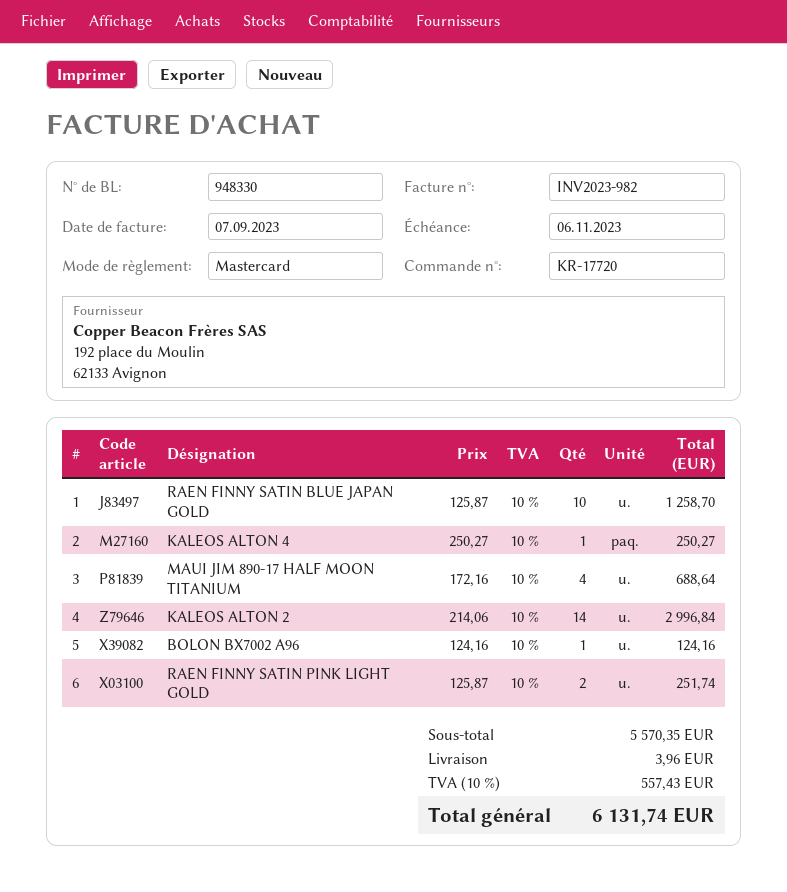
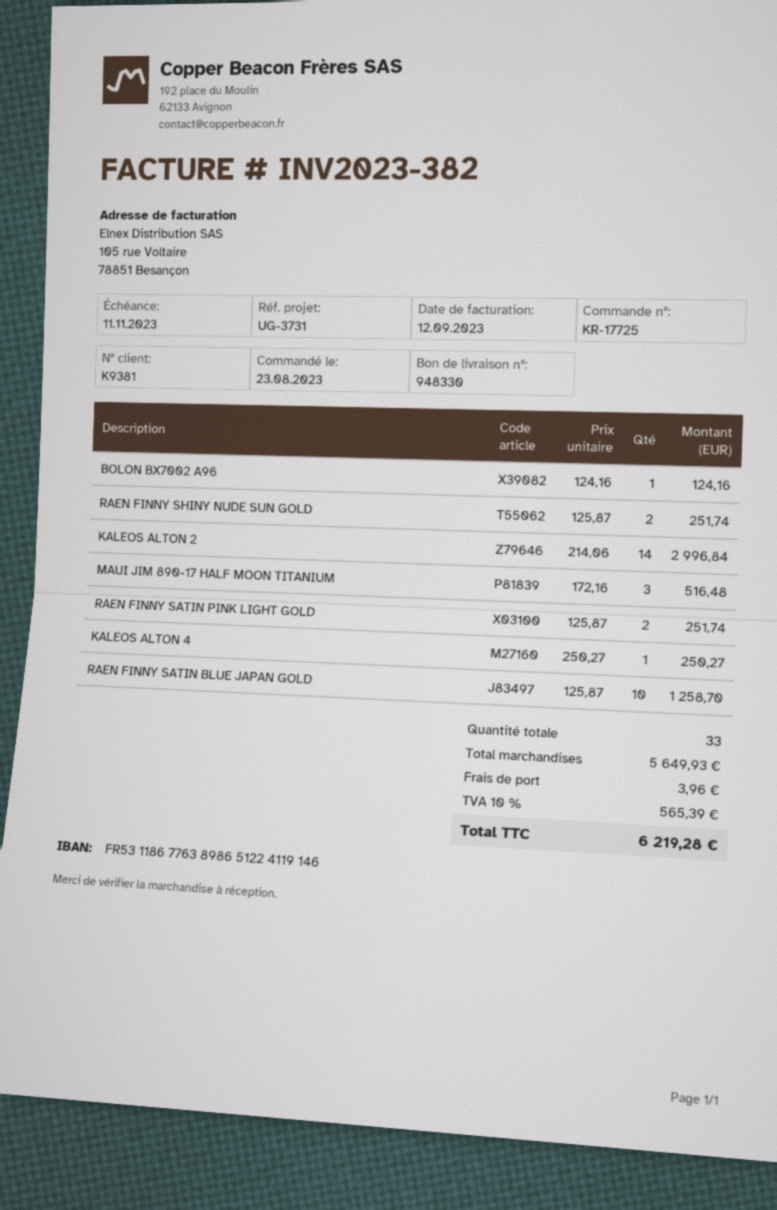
order number: KR-17720 -> KR-17725
invoice number: INV2023-982 -> INV2023-382
invoice date: 2023-09-07 -> 2023-09-12
due date: 2023-11-06 -> 2023-11-11
MAUI JIM 890-17 HALF MOON TITANIUM: 4 x 172.16 = 688.64 -> 3 x 172.16 = 516.48
RAEN FINNY SHINY NUDE SUN GOLD: none -> 2 x 125.87 = 251.74
subtotal: 5570.35 -> 5649.93
tax: 10% = 557.43 -> 10% = 565.39
total: 6131.74 -> 6219.28

